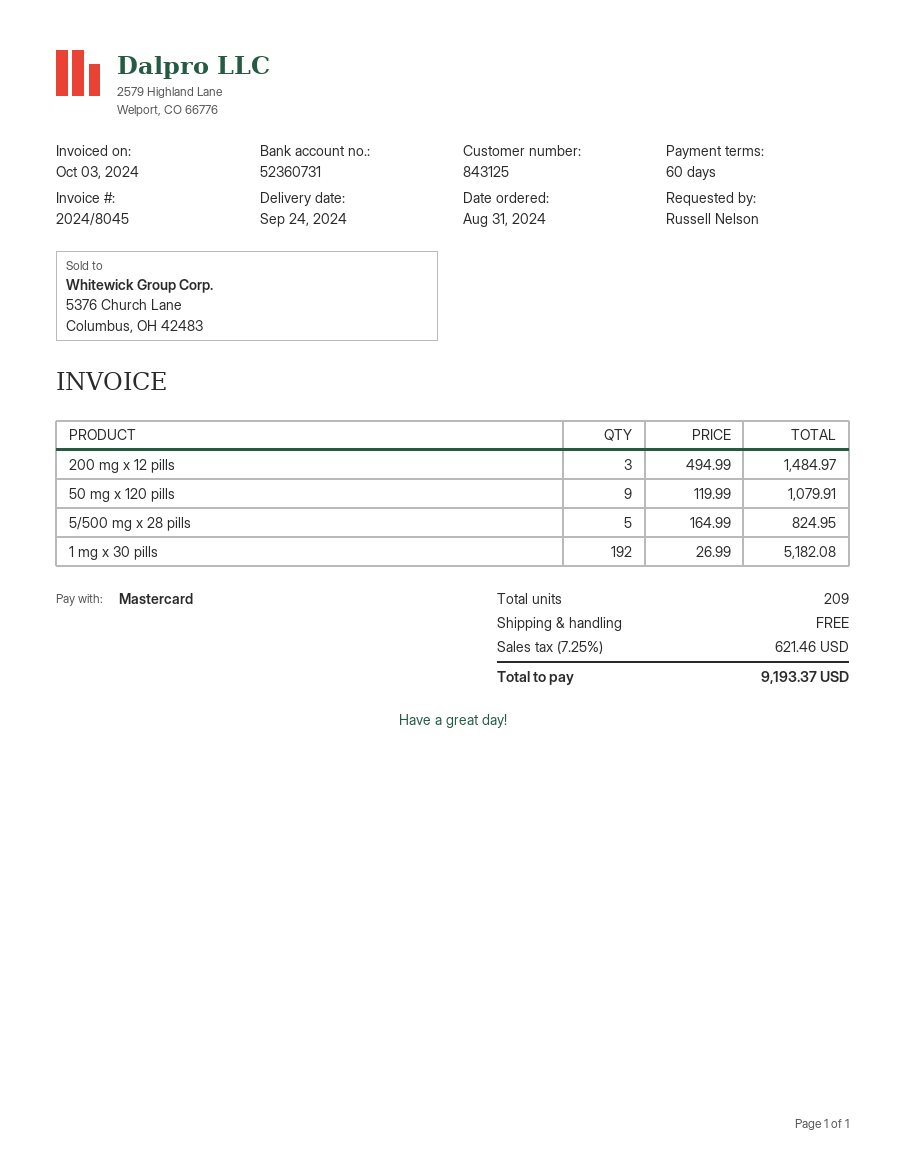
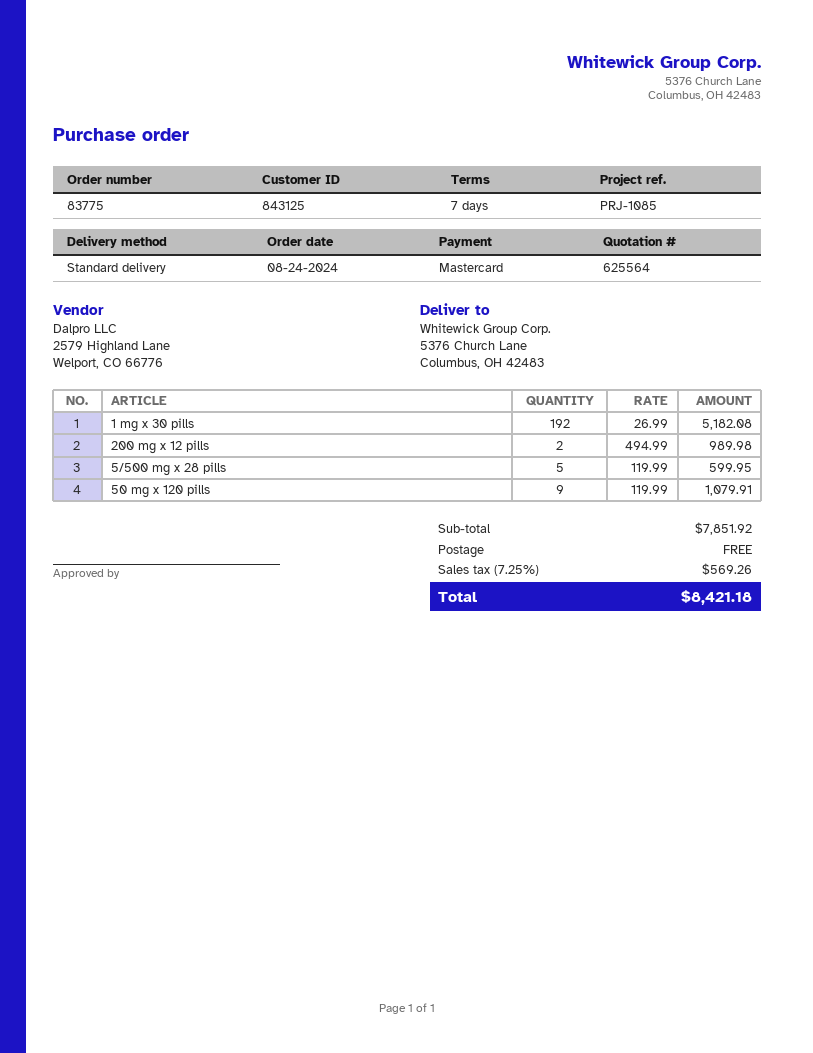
order date: 2024-08-31 -> 2024-08-24
payment terms: 60 days -> 7 days
200 mg x 12 pills: 3 x 494.99 = 1484.97 -> 2 x 494.99 = 989.98
5/500 mg x 28 pills: 5 x 164.99 = 824.95 -> 5 x 119.99 = 599.95
tax: 7.25% = 621.46 -> 7.25% = 569.26
total: 9193.37 -> 8421.18

